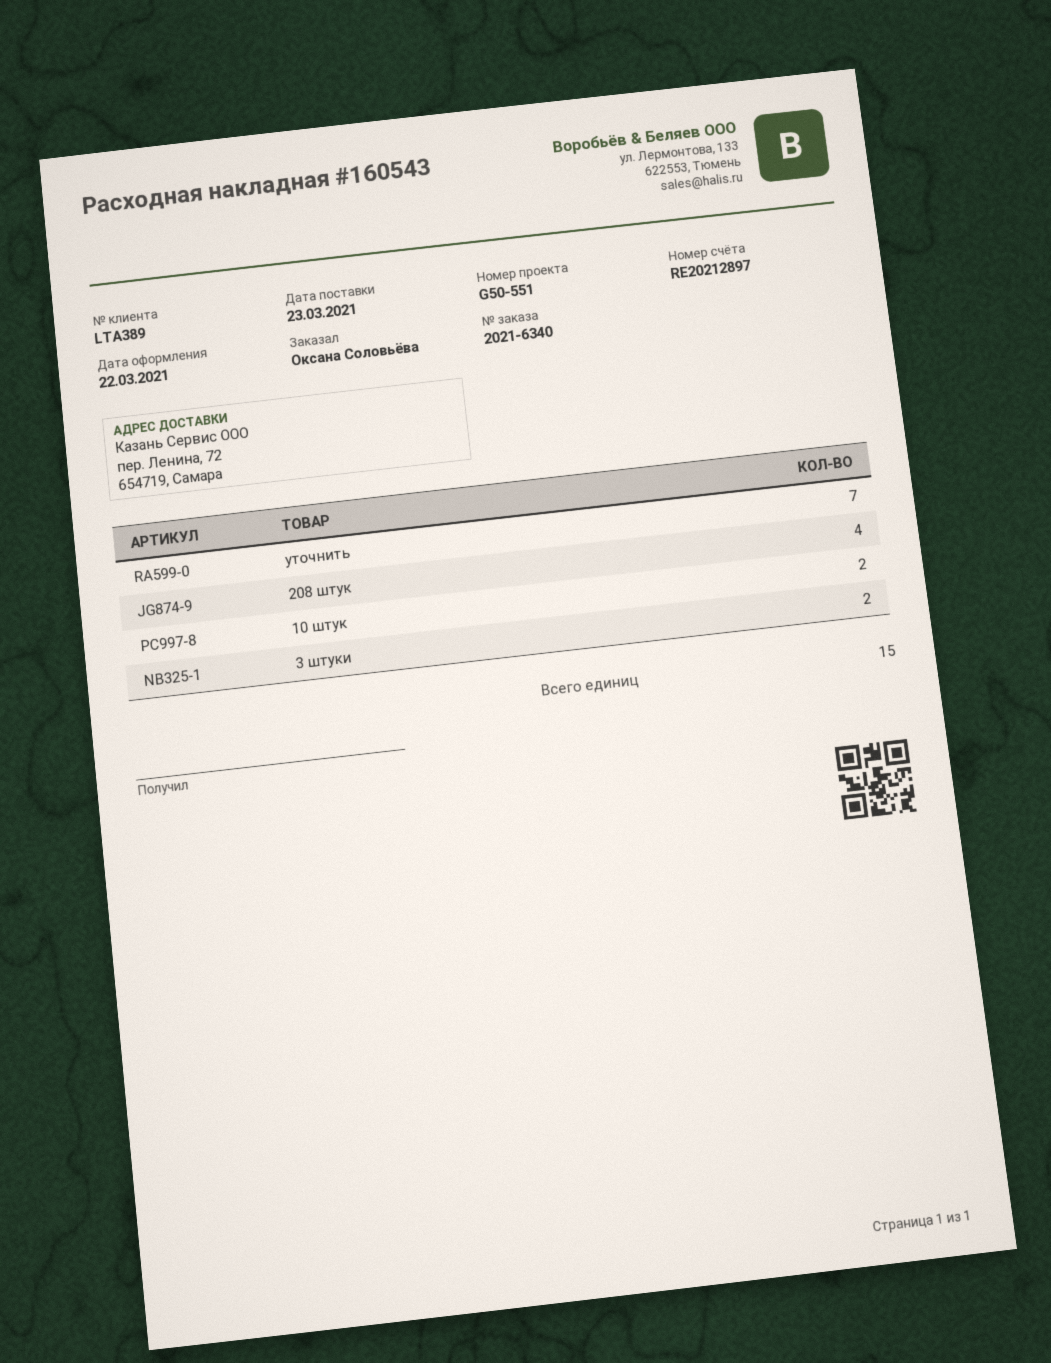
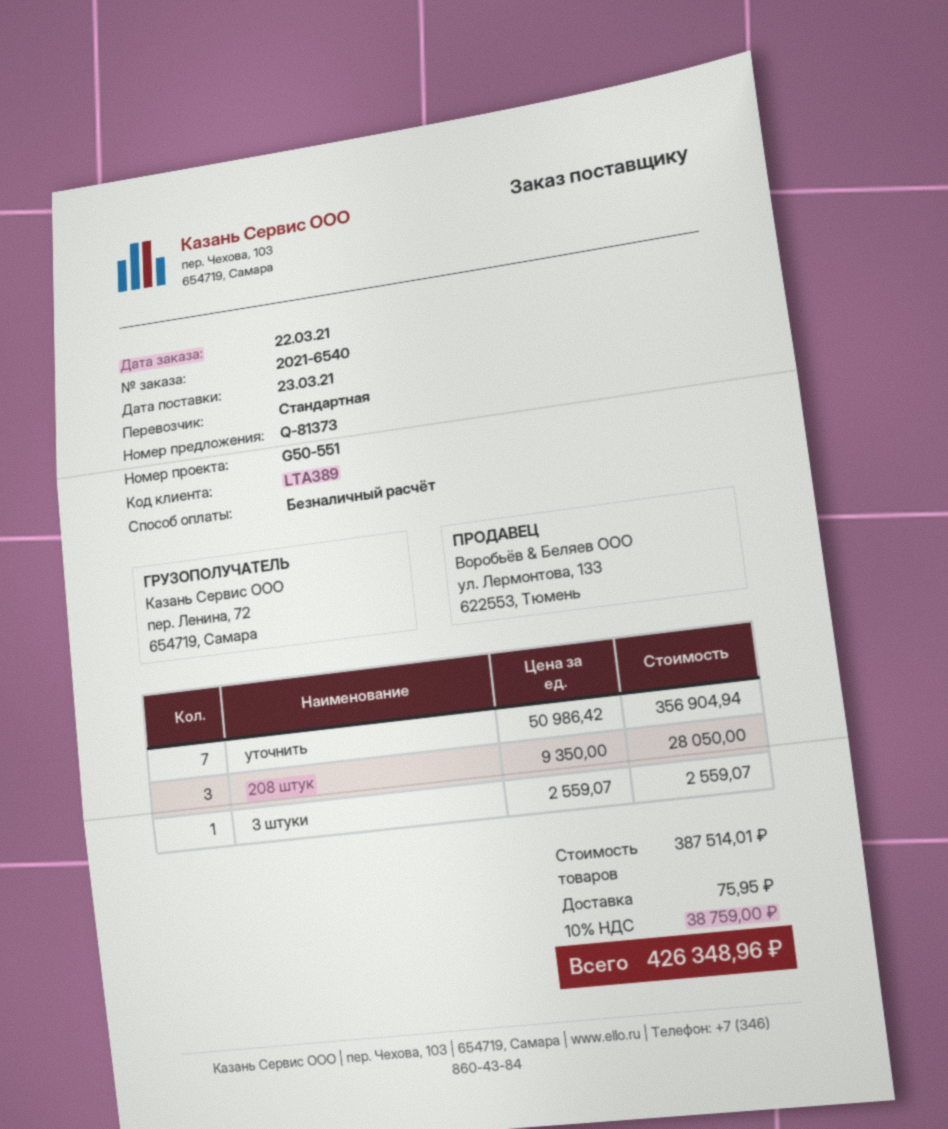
order number: 2021-6340 -> 2021-6540
208 штук: 4 -> 3
10 штук: 2 -> none
3 штуки: 2 -> 1

